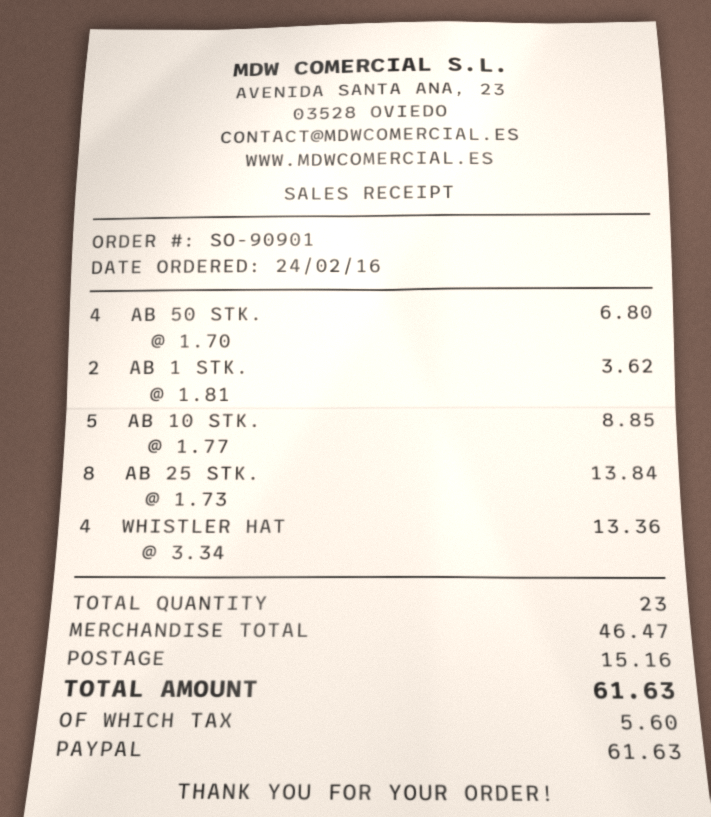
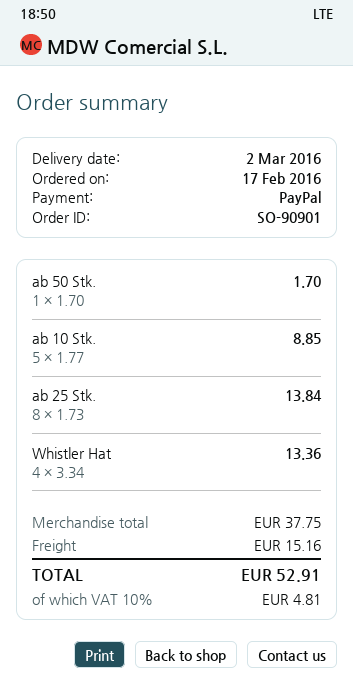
order date: 2016-02-24 -> 2016-02-17
AB 50 STK.: 4 x 1.70 = 6.80 -> 1 x 1.70 = 1.70
AB 1 STK.: 2 x 1.81 = 3.62 -> none
subtotal: 46.47 -> 37.75
tax: 5.60 -> 4.81
total: 61.63 -> 52.91

